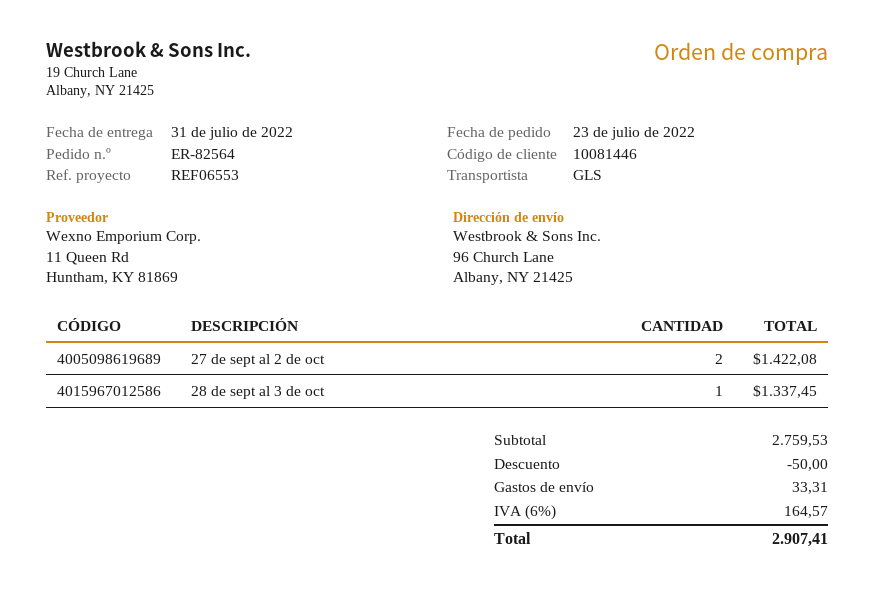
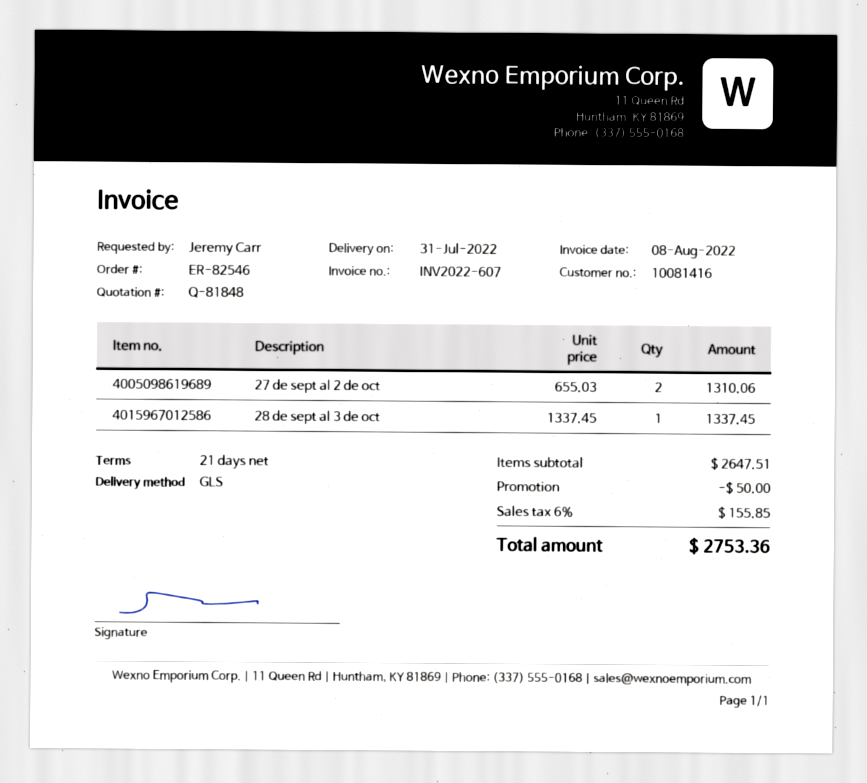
order number: ER-82564 -> ER-82546
customer number: 10081446 -> 10081416
27 de sept al 2 de oct: 2 for 1422.08 -> 2 for 1310.06
subtotal: 2759.53 -> 2647.51
shipping: 33.31 -> none
tax: 6% = 164.57 -> 6% = 155.85
total: 2907.41 -> 2753.36

